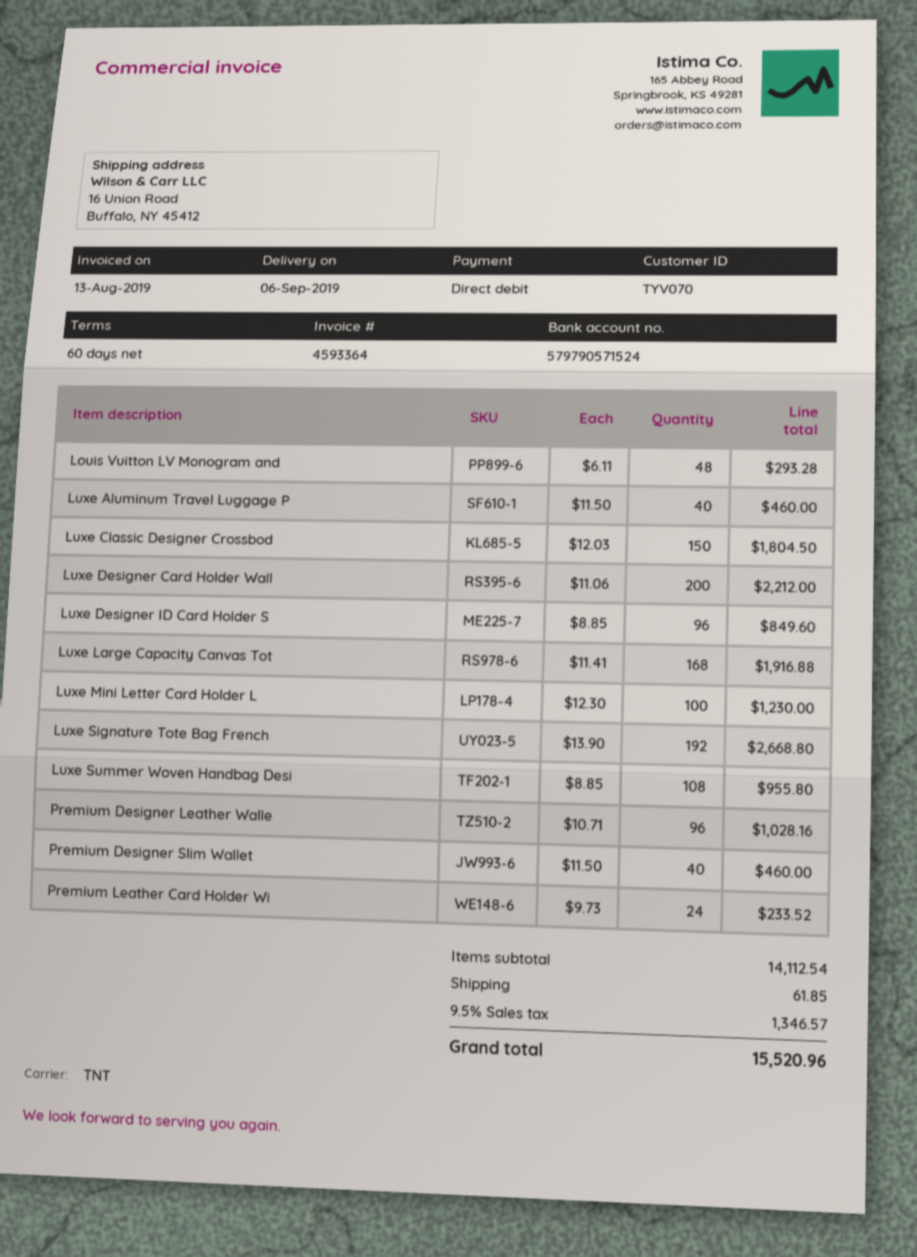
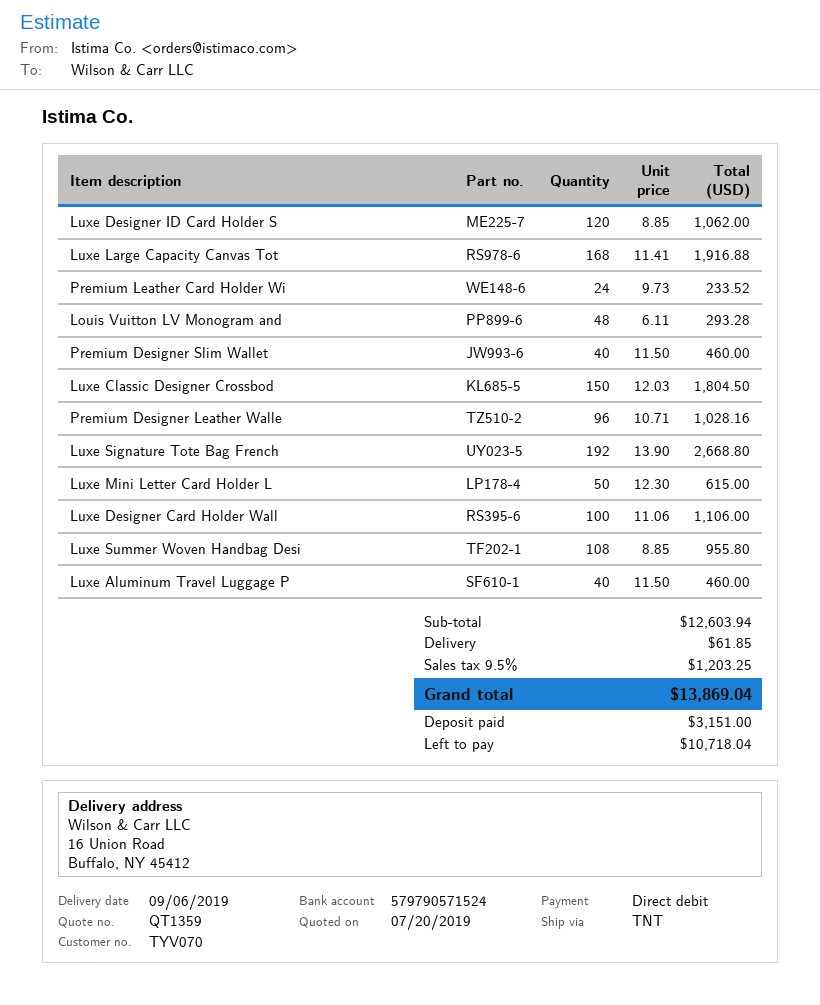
Luxe Designer Card Holder Wall: 200 x 11.06 = 2212.00 -> 100 x 11.06 = 1106.00
Luxe Designer ID Card Holder S: 96 x 8.85 = 849.60 -> 120 x 8.85 = 1062.00
Luxe Mini Letter Card Holder L: 100 x 12.30 = 1230.00 -> 50 x 12.30 = 615.00
subtotal: 14112.54 -> 12603.94
tax: 9.5% = 1346.57 -> 9.5% = 1203.25
total: 15520.96 -> 13869.04

